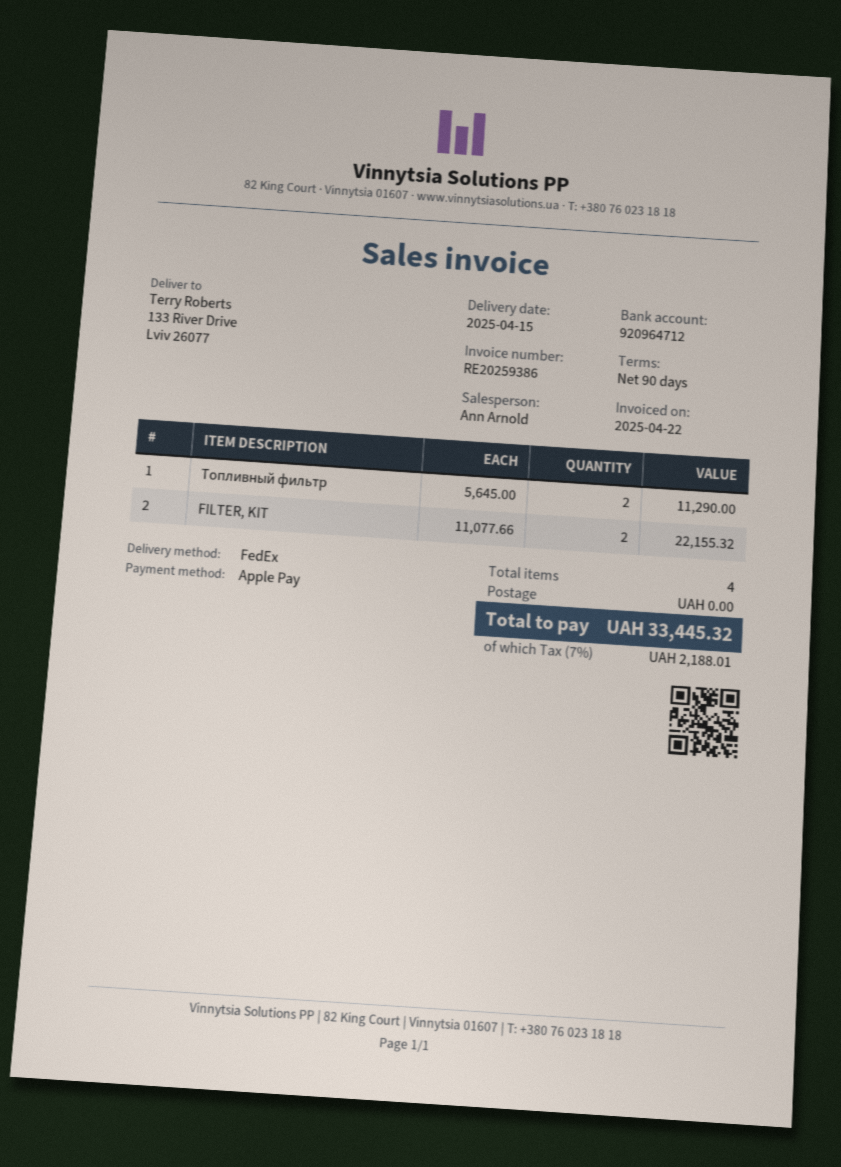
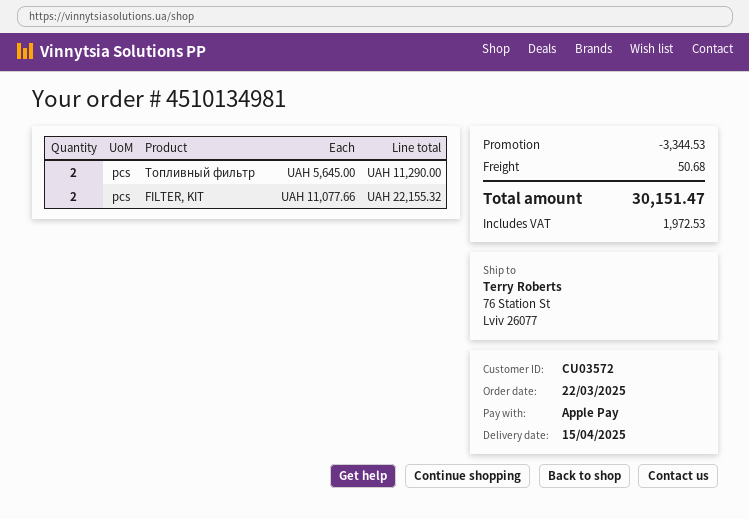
ship to: 133 River Drive, Lviv 26077 -> 76 Station St, Lviv 26077
discount: none -> 3344.53
shipping: 0.00 -> 50.68
tax: 2188.01 -> 1972.53
total: 33445.32 -> 30151.47

